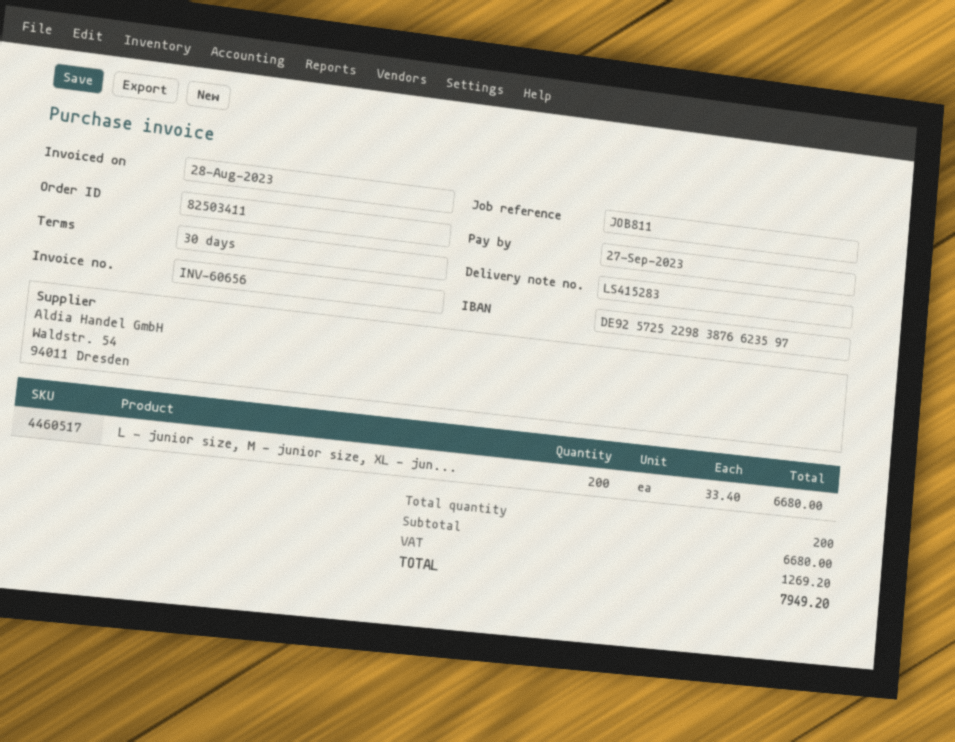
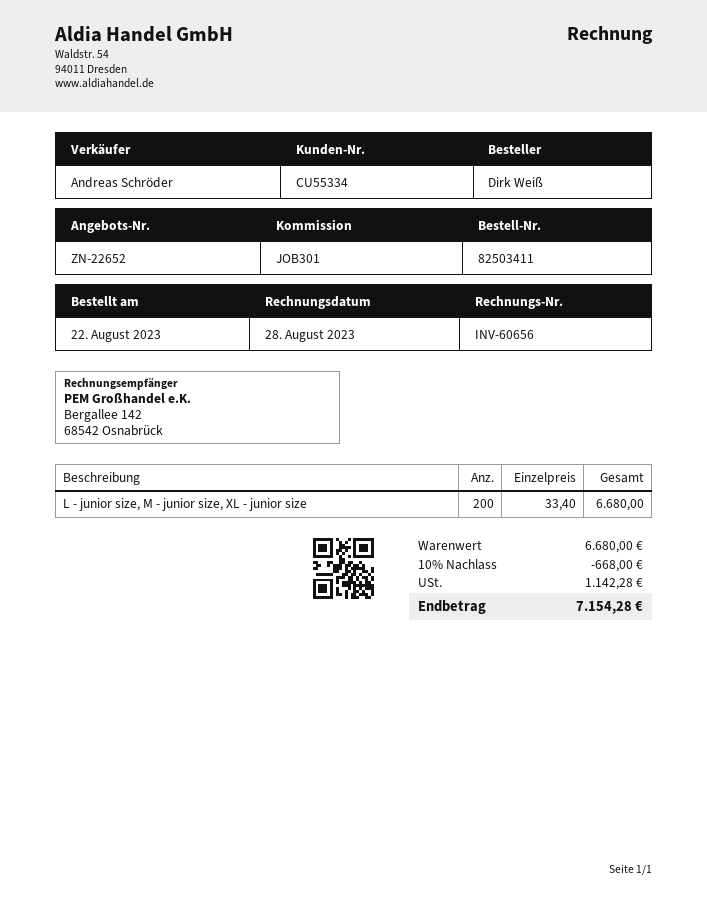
reference: JOB811 -> JOB301
discount: none -> 10% = 668.00
tax: 1269.20 -> 1142.28
total: 7949.20 -> 7154.28

